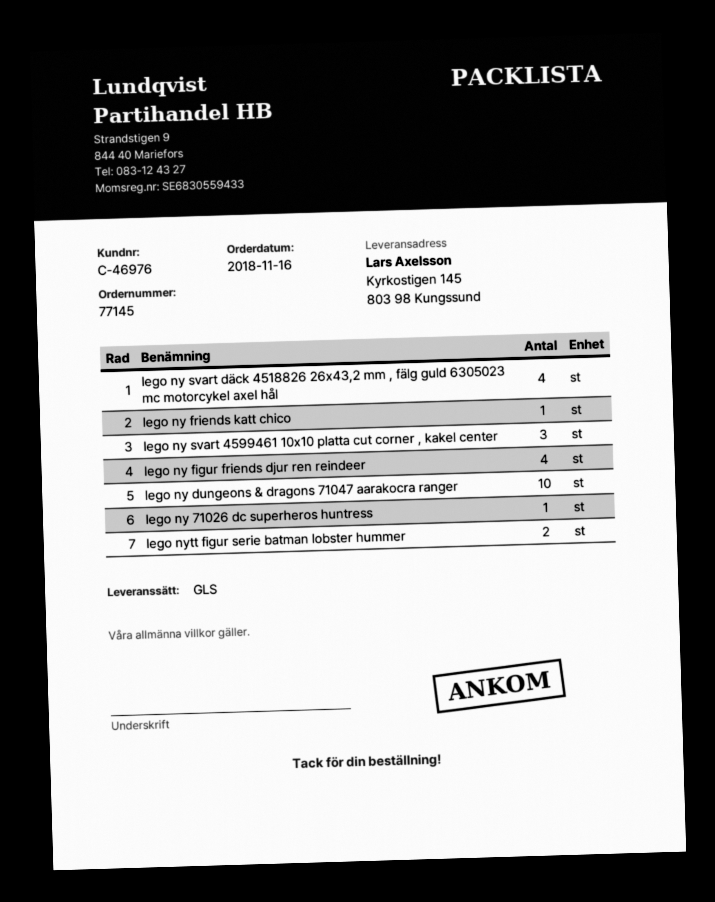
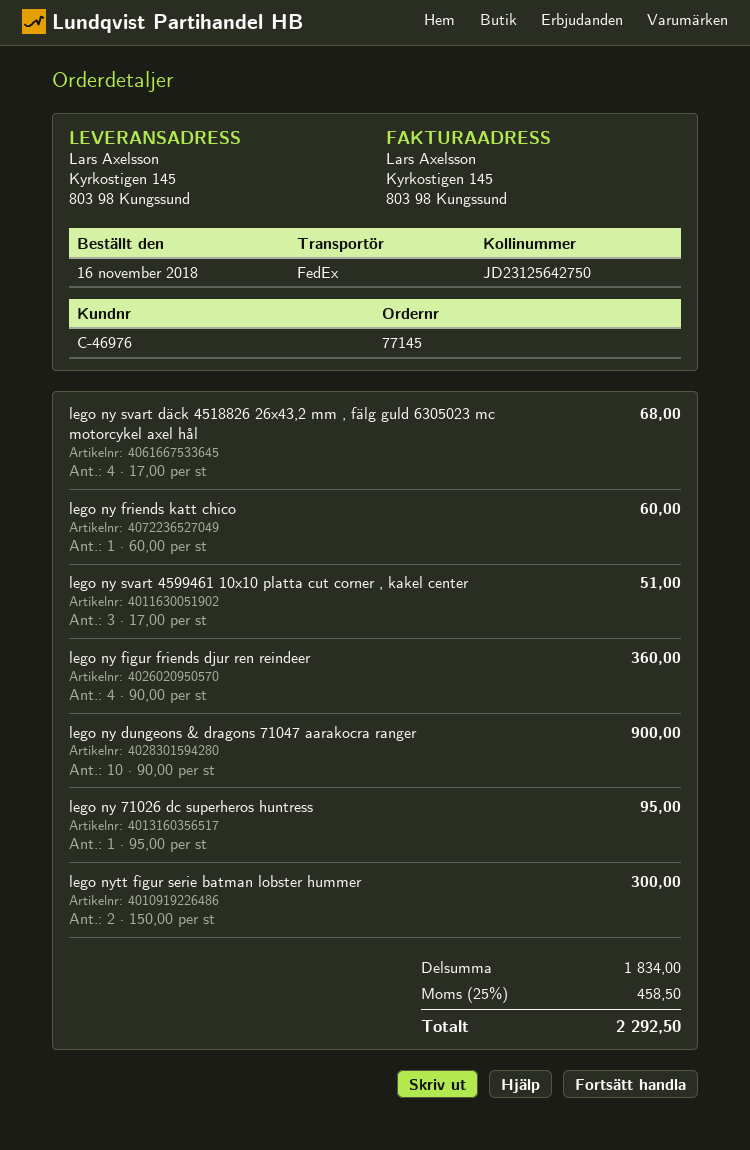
shipping method: GLS -> FedEx

